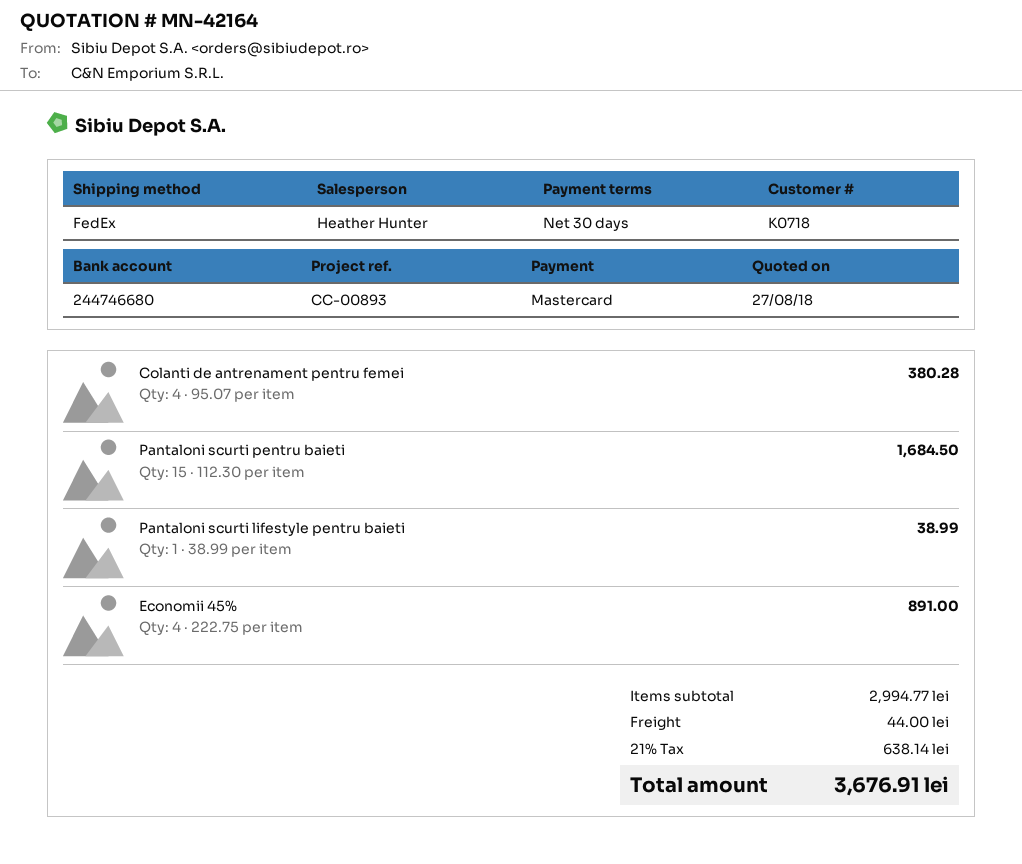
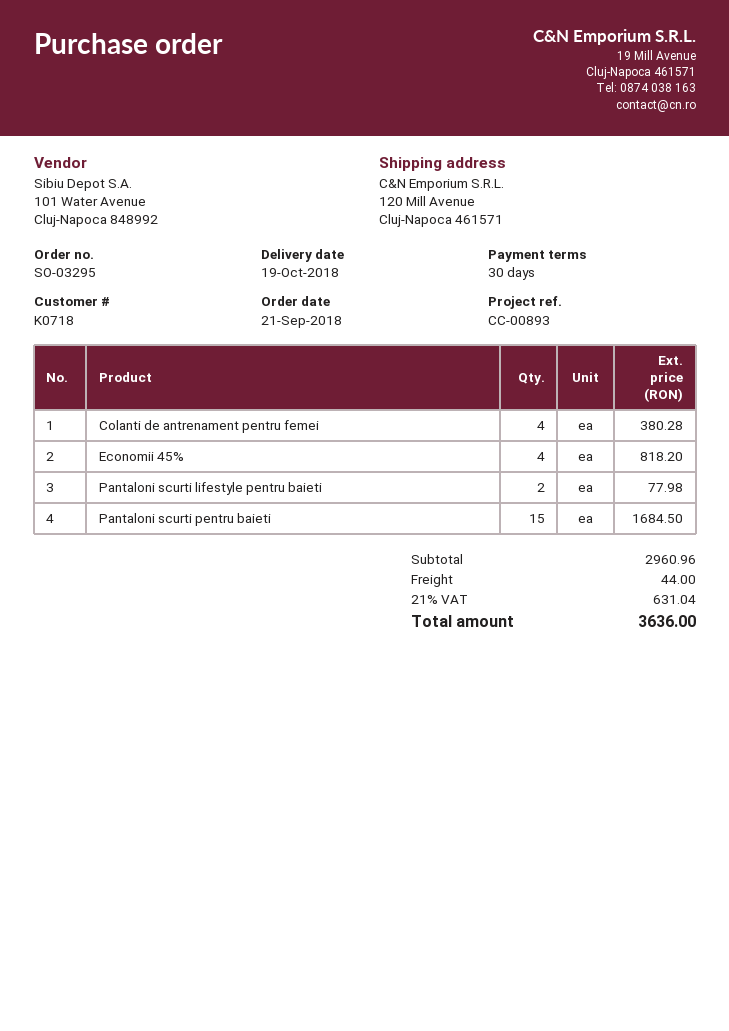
Pantaloni scurti lifestyle pentru baieti: 1 for 38.99 -> 2 for 77.98
Economii 45%: 4 for 891.00 -> 4 for 818.20
subtotal: 2994.77 -> 2960.96
tax: 21% = 638.14 -> 21% = 631.04
total: 3676.91 -> 3636.00

